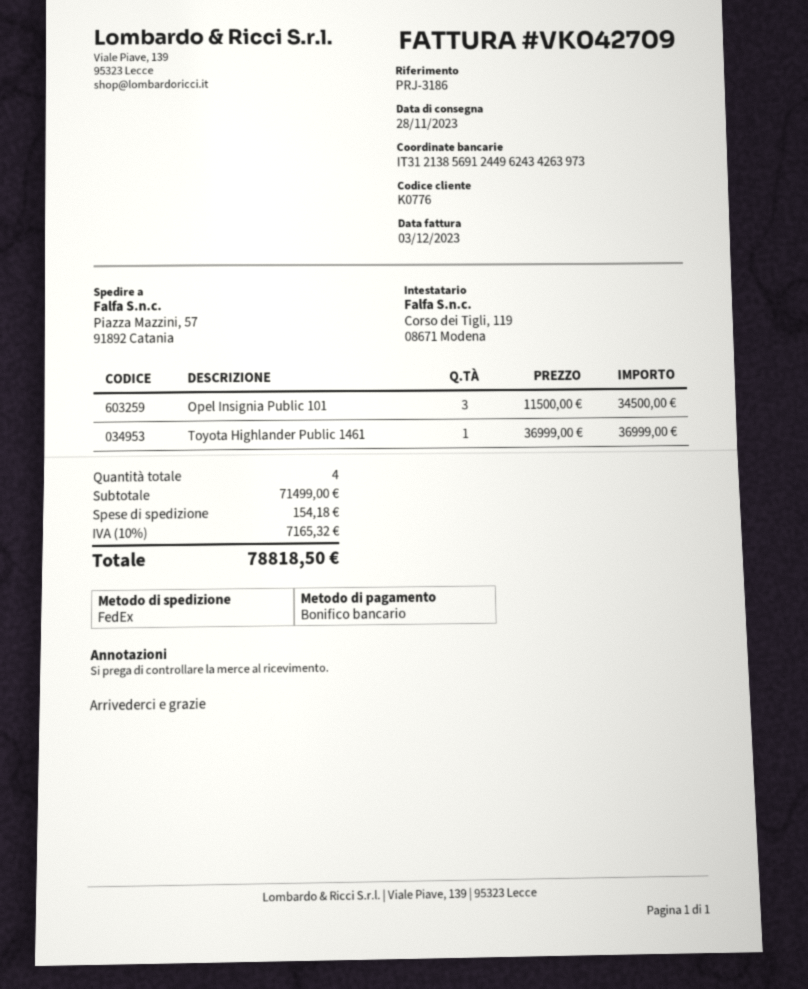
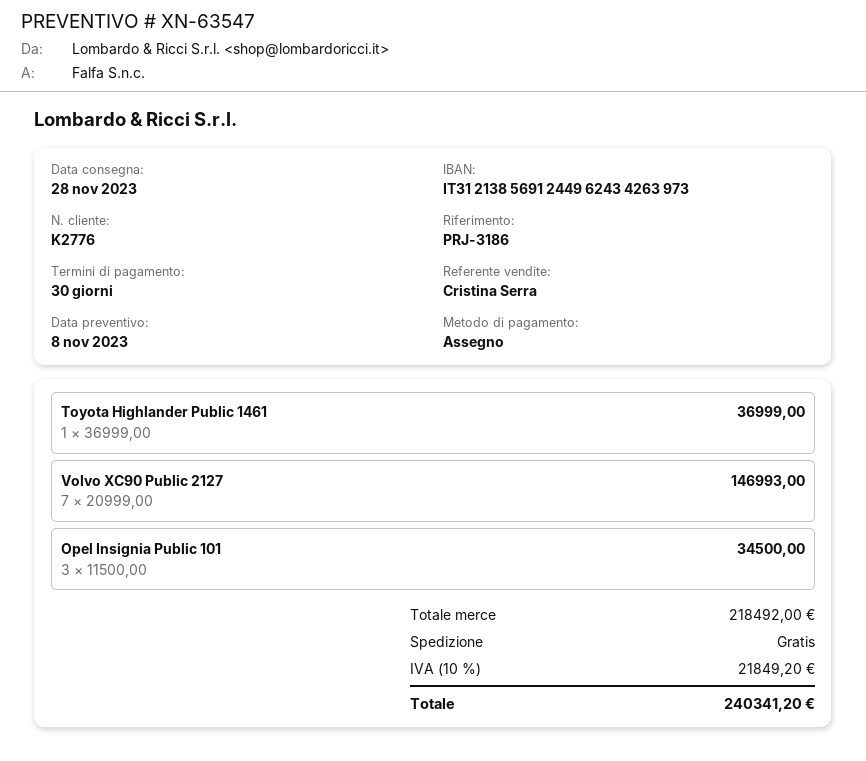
customer number: K0776 -> K2776
payment method: bank transfer -> cheque
Volvo XC90 Public 2127: none -> 7 x 20999.00 = 146993.00
subtotal: 71499.00 -> 218492.00
shipping: 154.18 -> 0.00
tax: 10% = 7165.32 -> 10% = 21849.20
total: 78818.50 -> 240341.20

